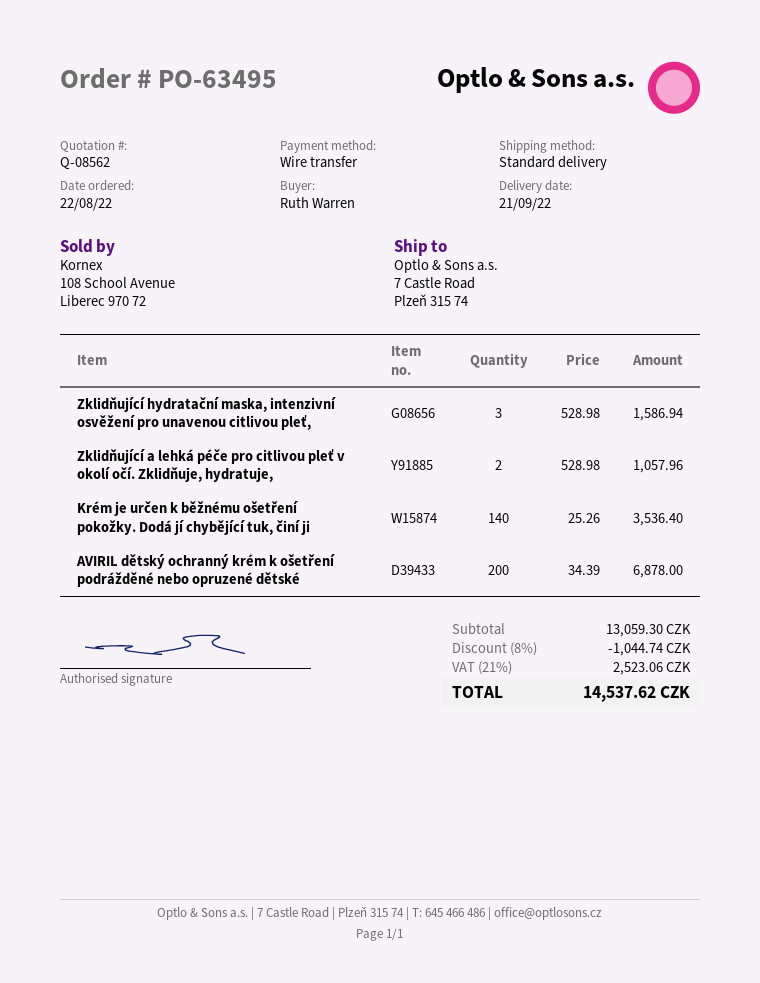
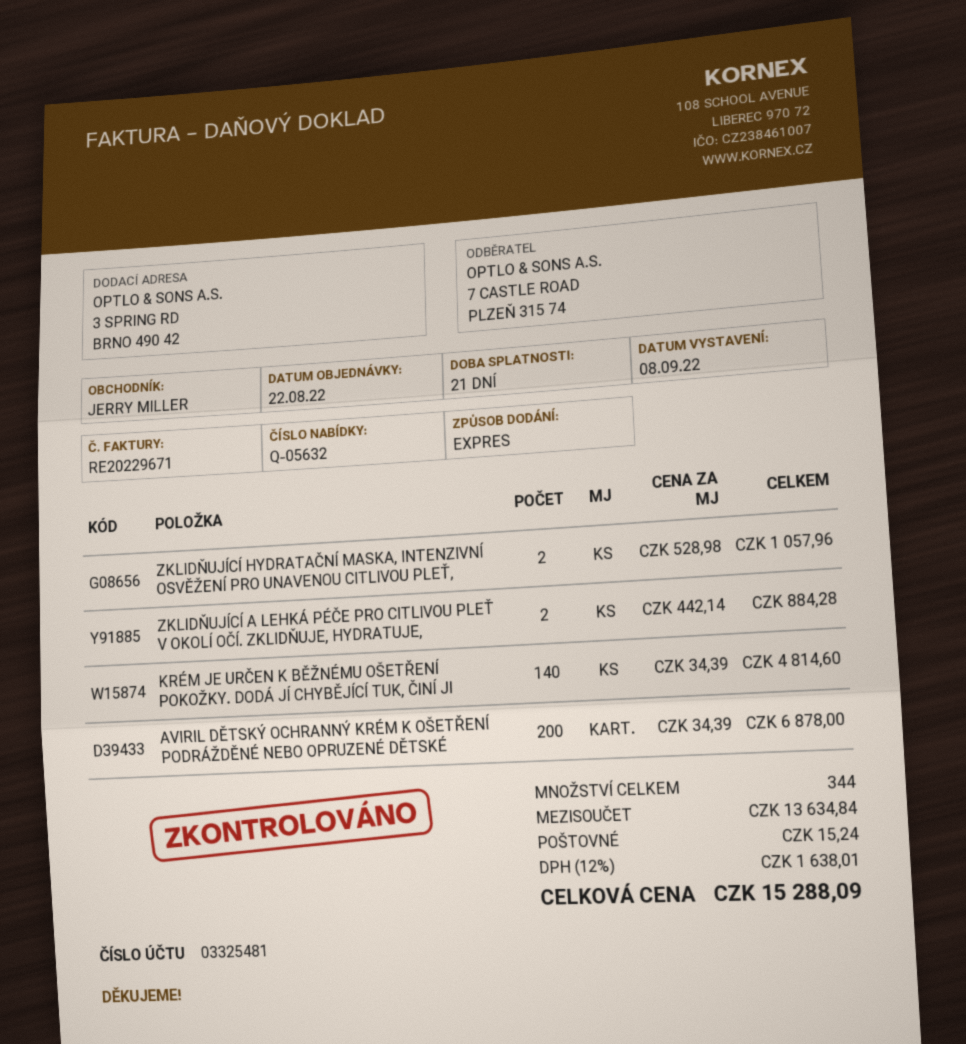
quote number: Q-08562 -> Q-05632
shipping method: standard -> express
ship to: 7 Castle Road, Plzeň 315 74 -> 3 SPRING RD, BRNO 490 42
Zklidňující hydratační maska, intenzivní osvěžení pro unavenou citlivou pleť,: 3 x 528.98 = 1586.94 -> 2 x 528.98 = 1057.96
Zklidňující a lehká péče pro citlivou pleť v okolí očí. Zklidňuje, hydratuje,: 2 x 528.98 = 1057.96 -> 2 x 442.14 = 884.28
Krém je určen k běžnému ošetření pokožky. Dodá jí chybějící tuk, činí ji: 140 x 25.26 = 3536.40 -> 140 x 34.39 = 4814.60
subtotal: 13059.30 -> 13634.84
discount: 8% = 1044.74 -> none
shipping: none -> 15.24
tax: 21% = 2523.06 -> 12% = 1638.01
total: 14537.62 -> 15288.09

